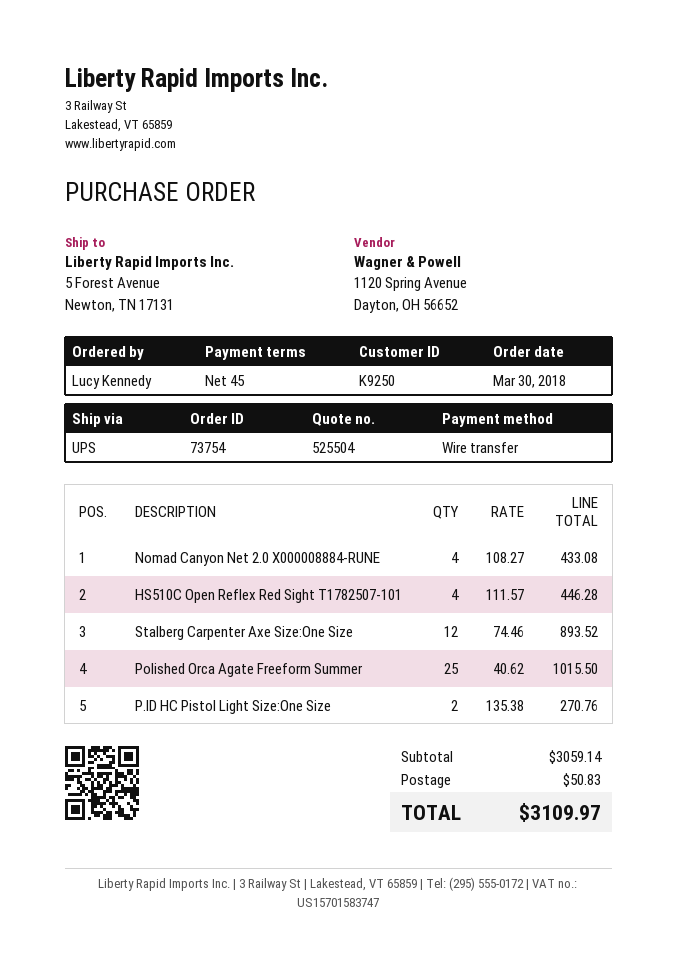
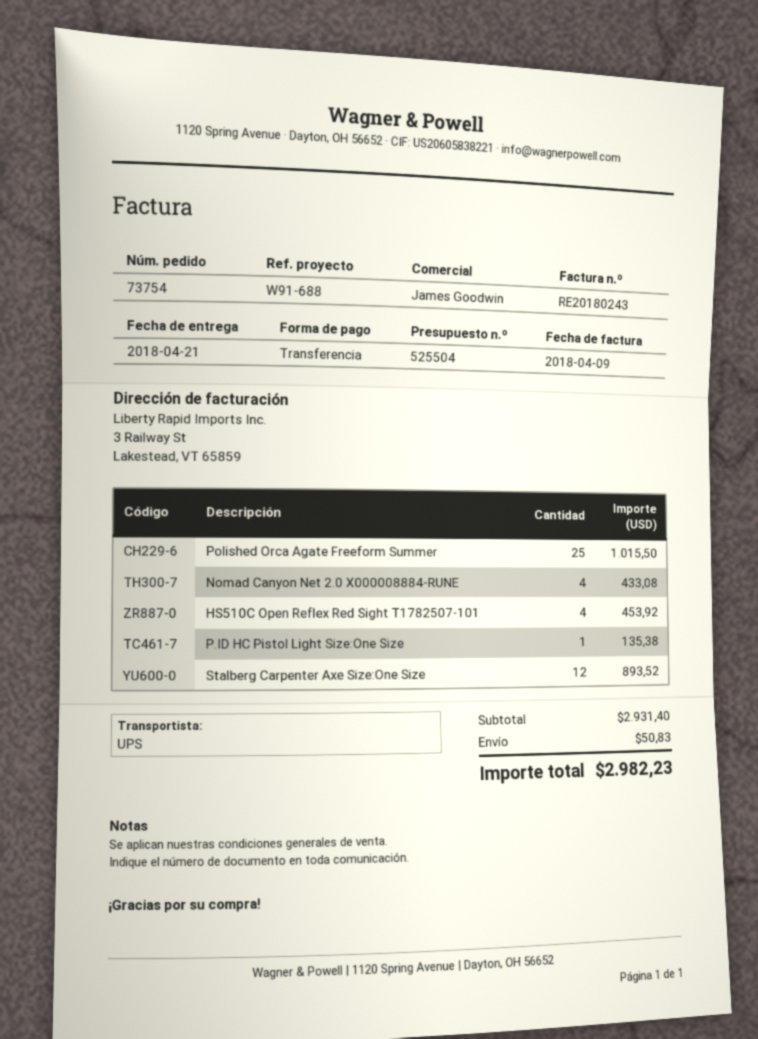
HS510C Open Reflex Red Sight T1782507-101: 4 for 446.28 -> 4 for 453.92
P.ID HC Pistol Light Size:One Size: 2 for 270.76 -> 1 for 135.38
subtotal: 3059.14 -> 2931.40
total: 3109.97 -> 2982.23

